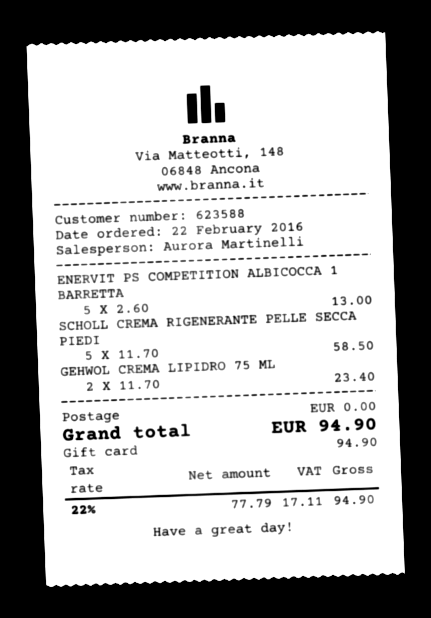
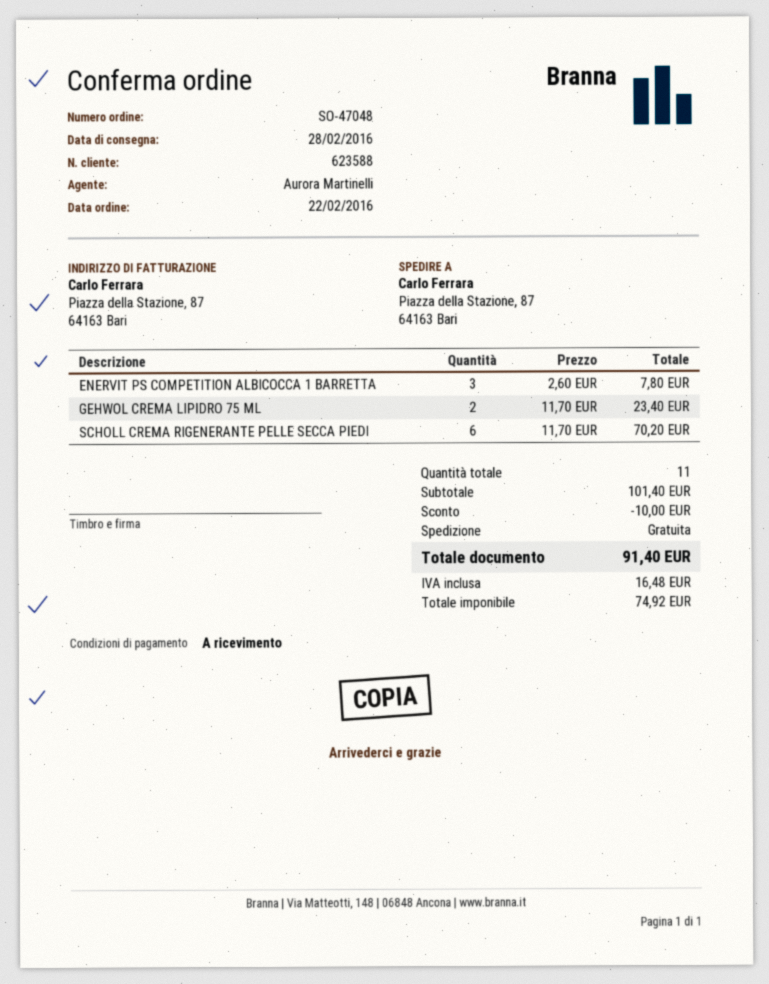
ENERVIT PS COMPETITION ALBICOCCA 1 BARRETTA: 5 x 2.60 = 13.00 -> 3 x 2.60 = 7.80
SCHOLL CREMA RIGENERANTE PELLE SECCA PIEDI: 5 x 11.70 = 58.50 -> 6 x 11.70 = 70.20
discount: none -> 10.00
net: 77.79 -> 74.92
tax: 17.11 -> 16.48
total: 94.90 -> 91.40

